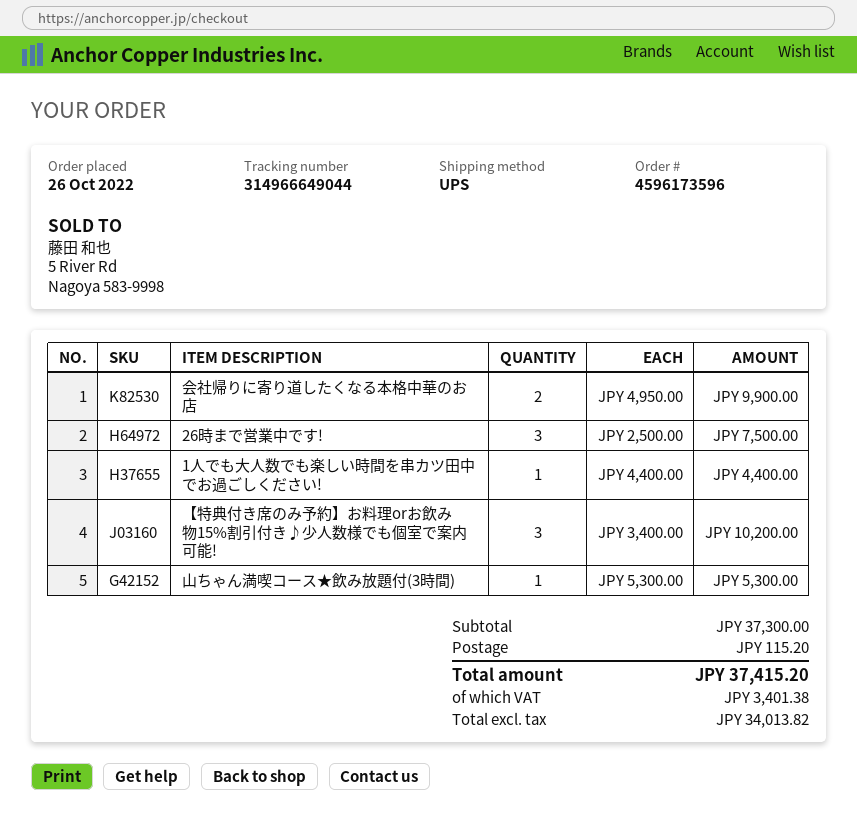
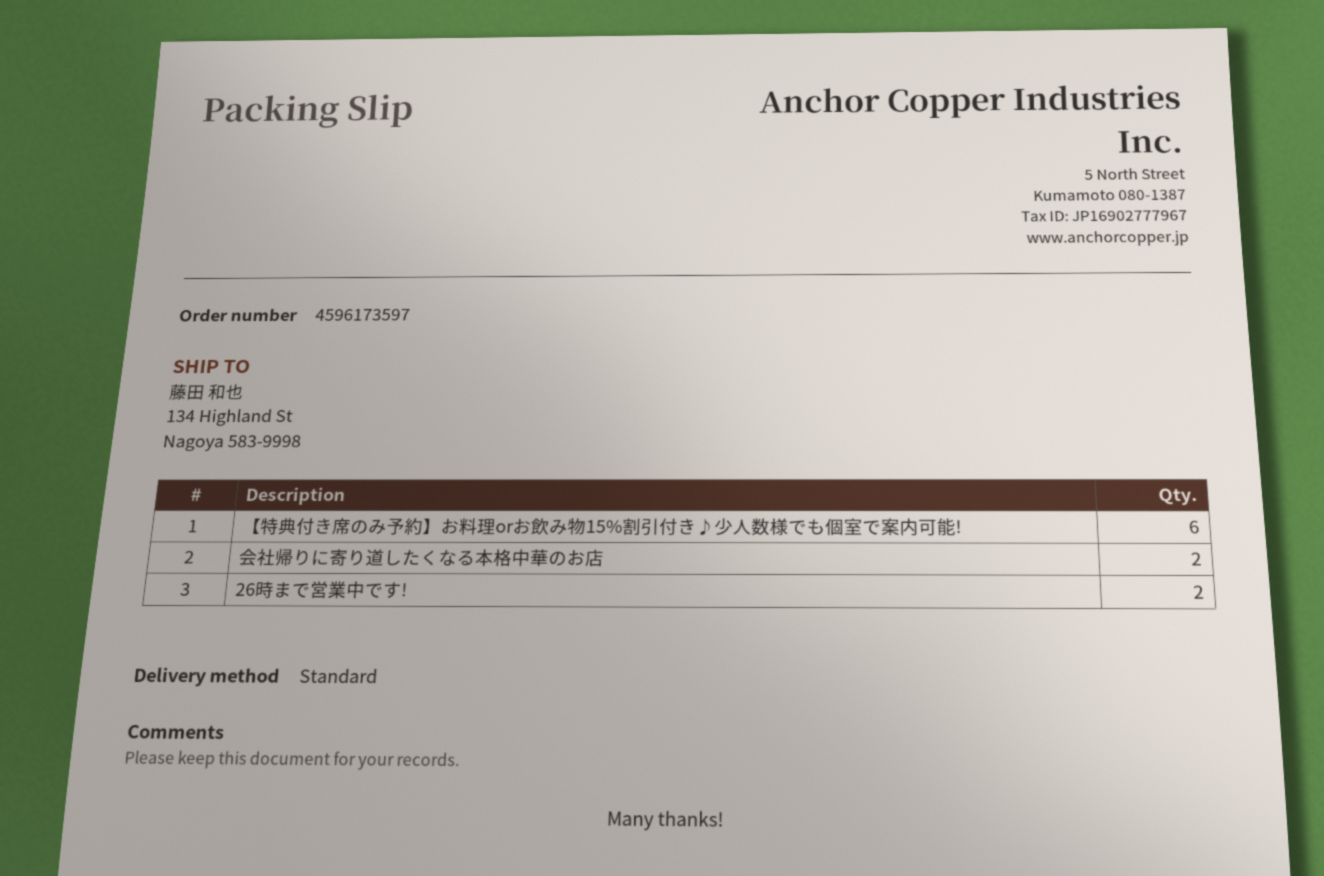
order number: 4596173596 -> 4596173597
shipping method: UPS -> standard
26時まで営業中です!: 3 -> 2
1人でも大人数でも楽しい時間を串カツ田中でお過ごしください!: 1 -> none
【特典付き席のみ予約】お料理orお飲み物15%割引付き♪少人数様でも個室で案内可能!: 3 -> 6
山ちゃん満喫コース★飲み放題付(3時間): 1 -> none

